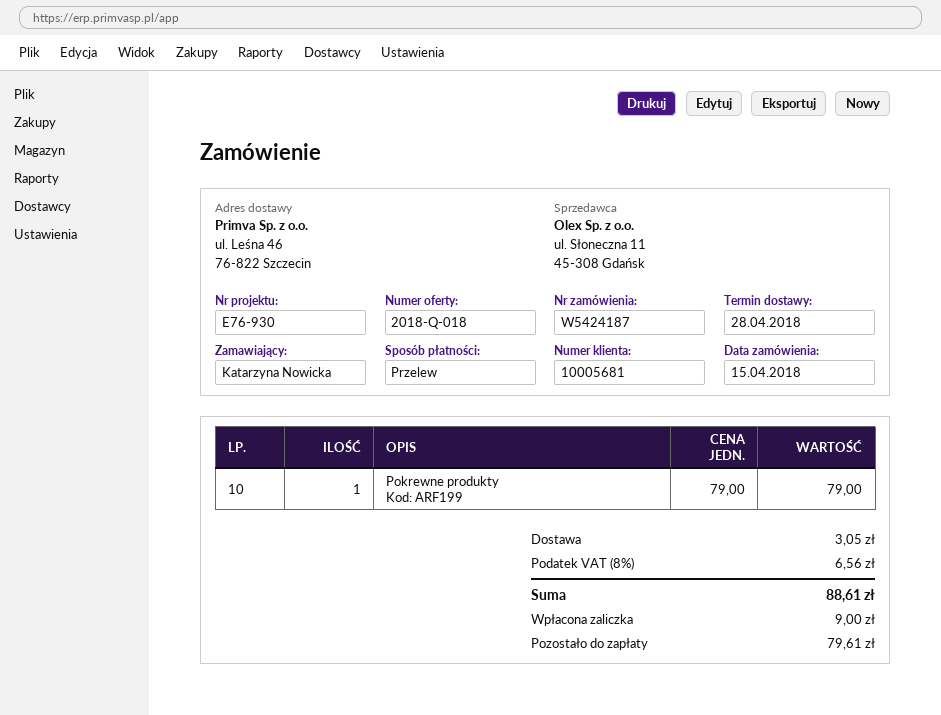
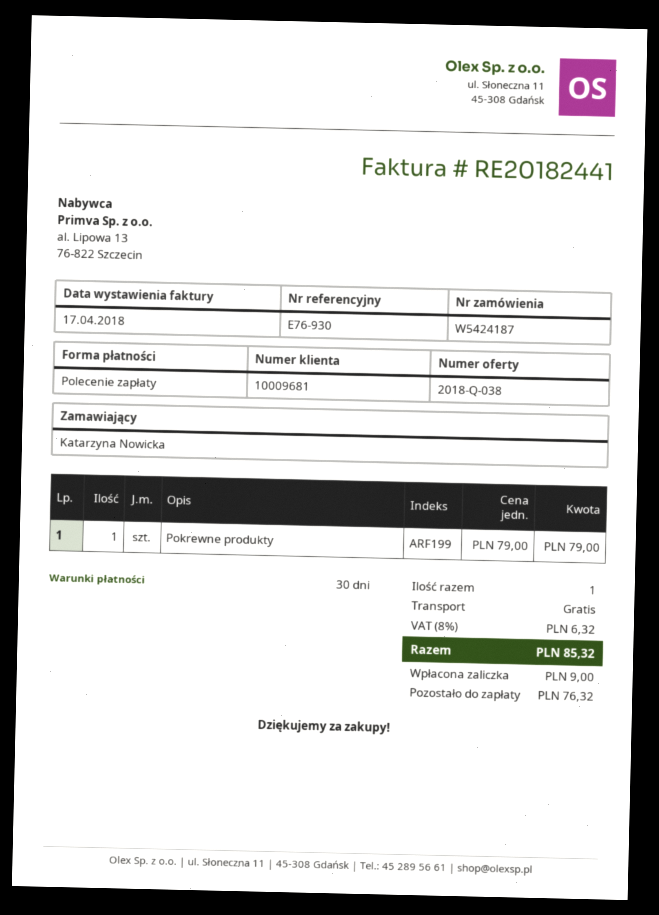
quote number: 2018-Q-018 -> 2018-Q-038
customer number: 10005681 -> 10009681
payment method: bank transfer -> direct debit
shipping: 3.05 -> 0.00
tax: 8% = 6.56 -> 8% = 6.32
total: 88.61 -> 85.32
balance: 79.61 -> 76.32

